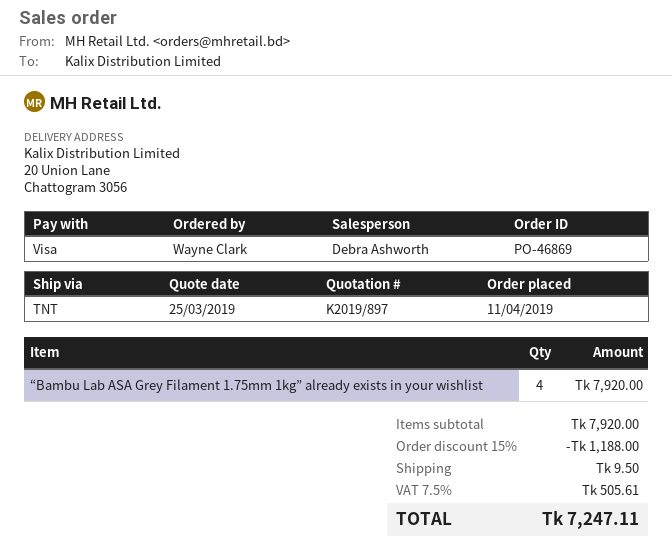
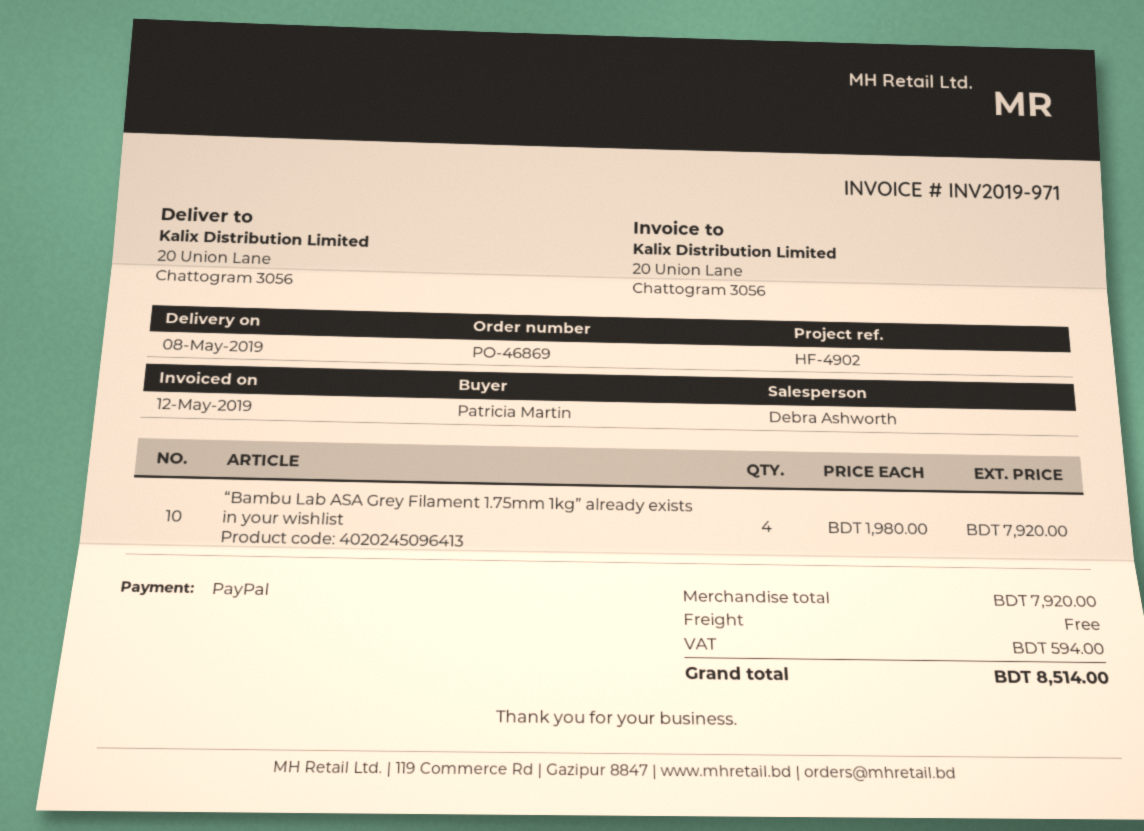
ordered by: Wayne Clark -> Patricia Martin
payment method: Visa -> PayPal
discount: 15% = 1188.00 -> none
shipping: 9.50 -> 0.00
tax: 505.61 -> 594.00
total: 7247.11 -> 8514.00

